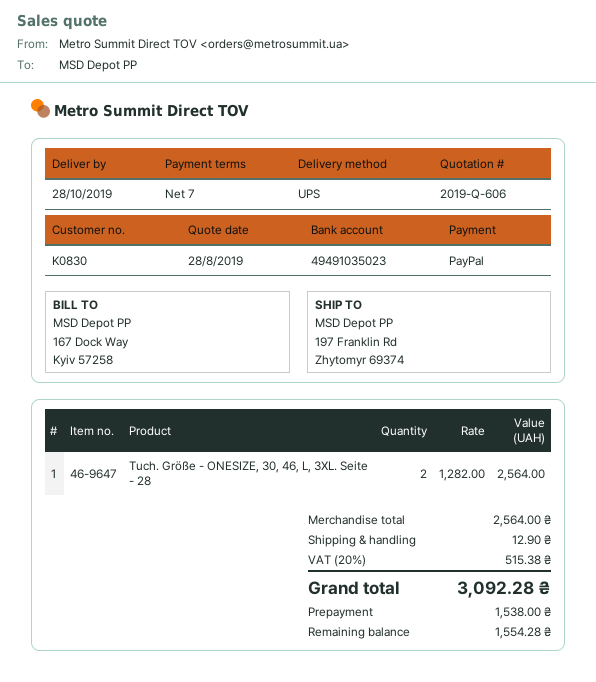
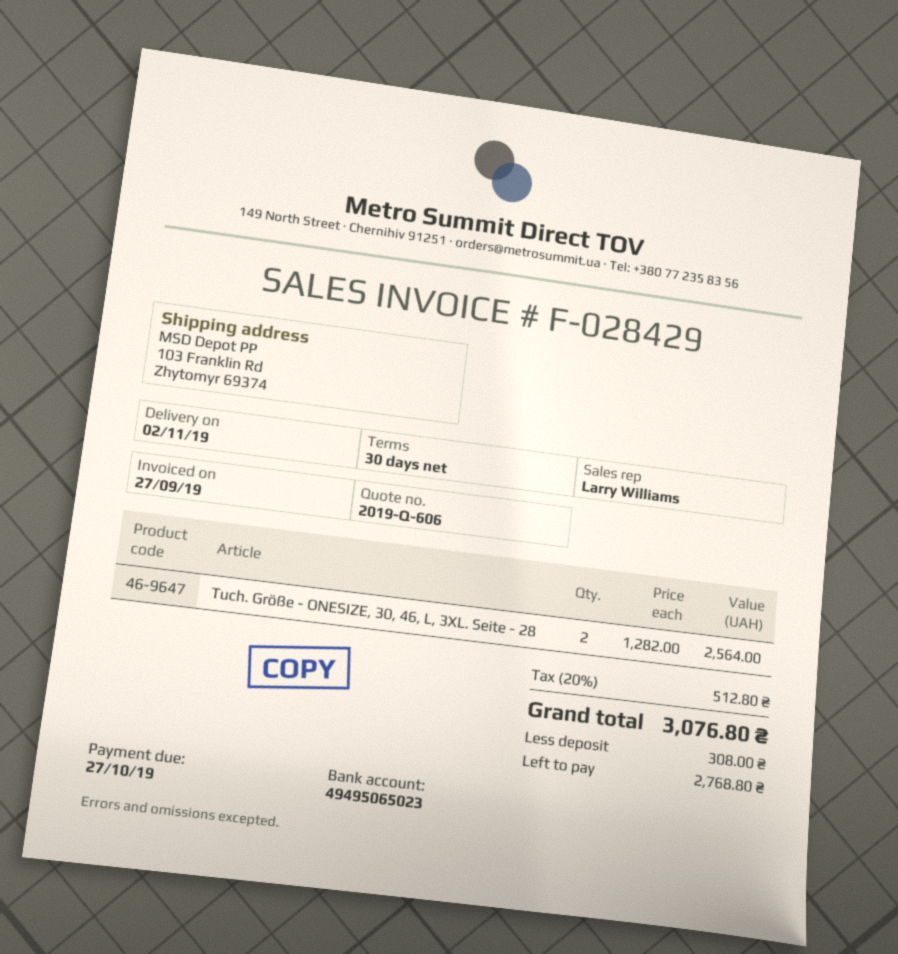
delivery date: 2019-10-28 -> 2019-11-02
payment terms: 7 days -> 30 days
bank account: 49491035023 -> 49495065023
ship to: 197 Franklin Rd, Zhytomyr 69374 -> 103 Franklin Rd, Zhytomyr 69374
shipping: 12.90 -> none
tax: 20% = 515.38 -> 20% = 512.80
total: 3092.28 -> 3076.80
deposit: 1538.00 -> 308.00
balance: 1554.28 -> 2768.80

